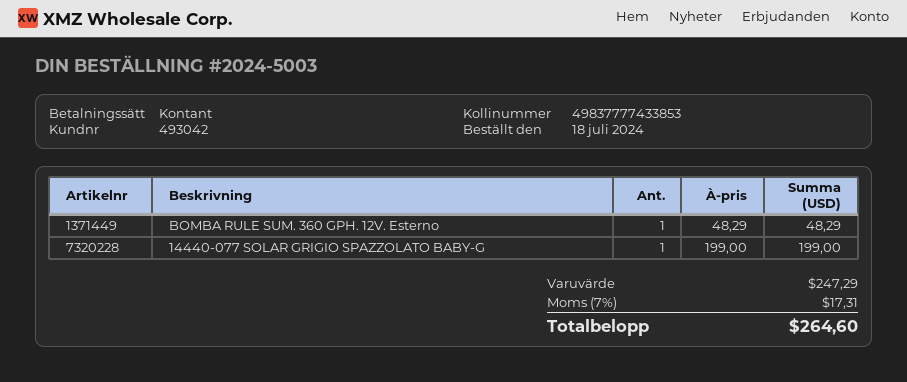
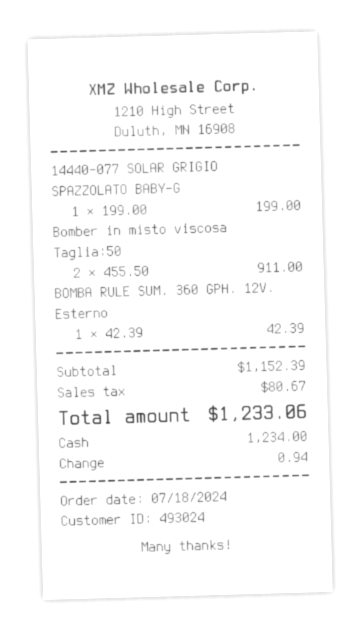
customer number: 493042 -> 493024
BOMBA RULE SUM. 360 GPH. 12V. Esterno: 1 x 48.29 = 48.29 -> 1 x 42.39 = 42.39
Bomber in misto viscosa Taglia:50: none -> 2 x 455.50 = 911.00
subtotal: 247.29 -> 1152.39
tax: 17.31 -> 80.67
total: 264.60 -> 1233.06

